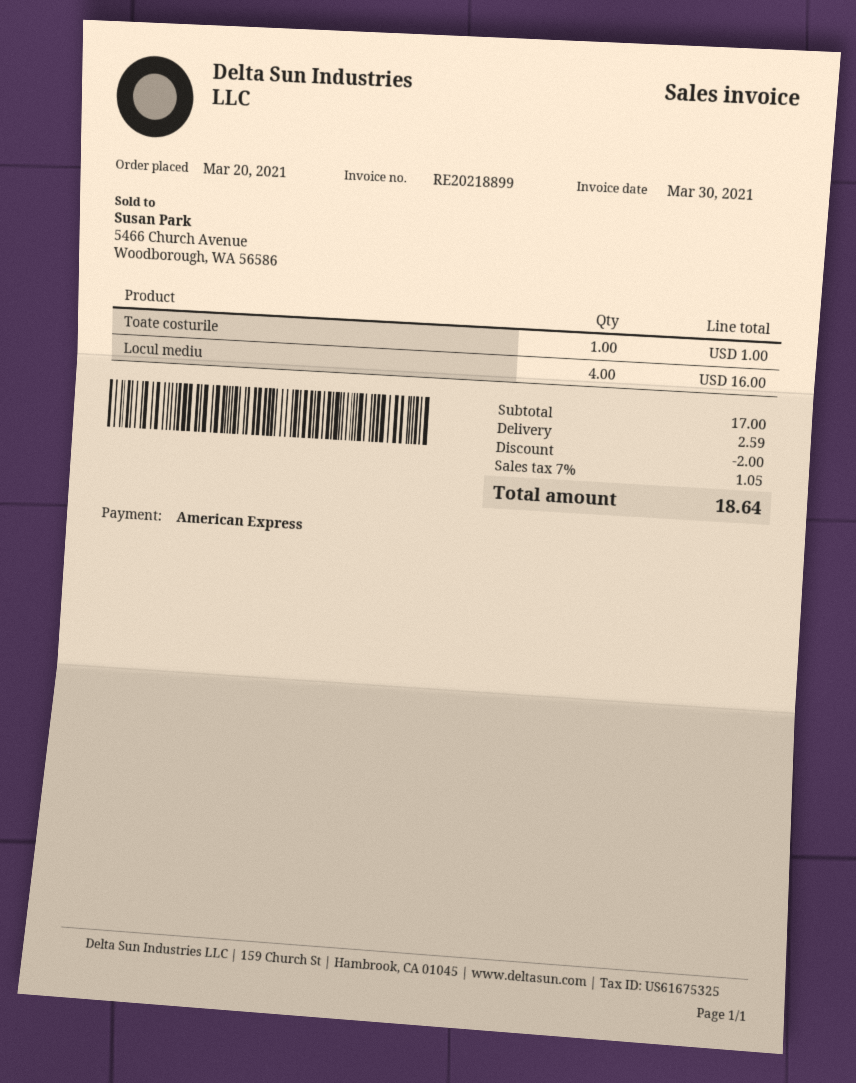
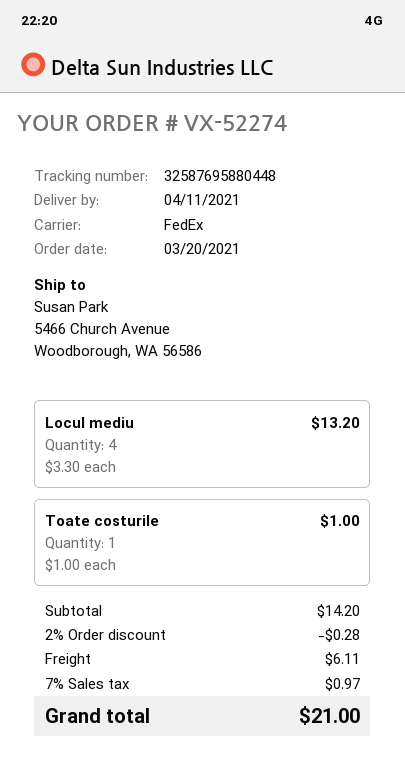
Locul mediu: 4 for 16.00 -> 4 for 13.20
subtotal: 17.00 -> 14.20
discount: 2.00 -> 0.28
shipping: 2.59 -> 6.11
tax: 7% = 1.05 -> 7% = 0.97
total: 18.64 -> 21.00

